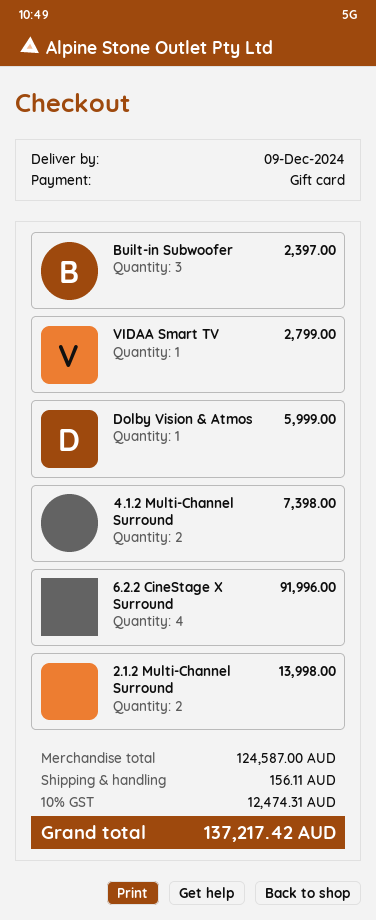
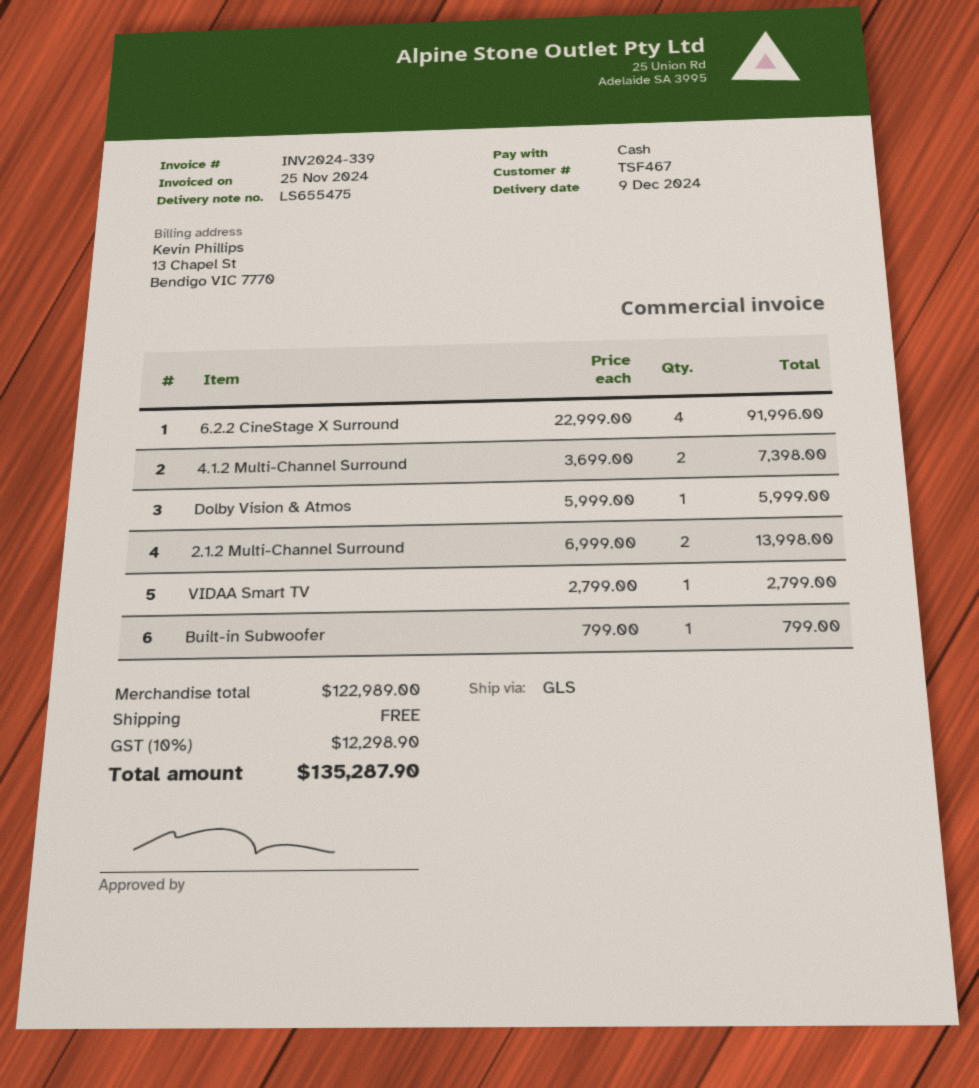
payment method: gift card -> cash
Built-in Subwoofer: 3 for 2397.00 -> 1 for 799.00
subtotal: 124587.00 -> 122989.00
shipping: 156.11 -> 0.00
tax: 10% = 12474.31 -> 10% = 12298.90
total: 137217.42 -> 135287.90

